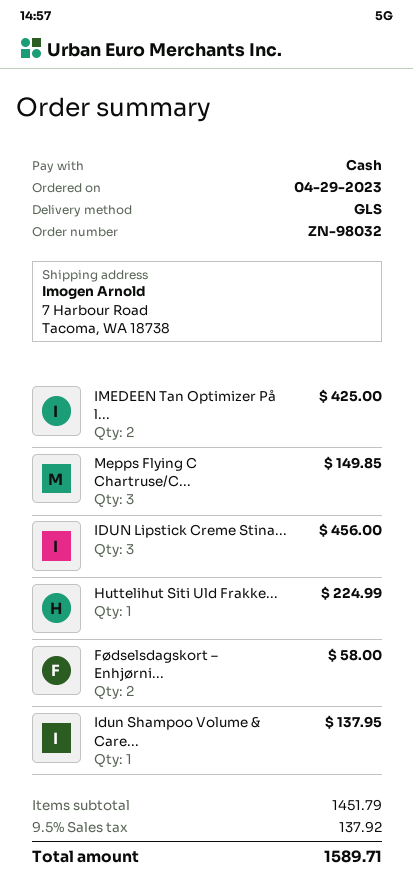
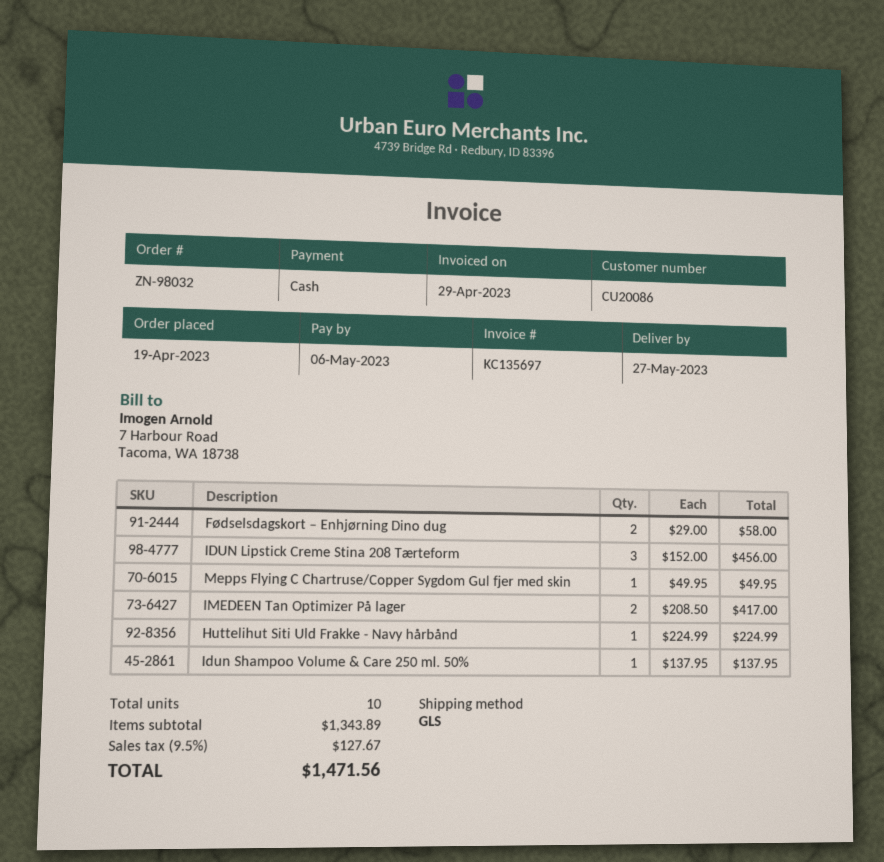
order date: 2023-04-29 -> 2023-04-19
IMEDEEN Tan Optimizer På l...: 2 for 425.00 -> 2 for 417.00
Mepps Flying C Chartruse/C...: 3 for 149.85 -> 1 for 49.95
subtotal: 1451.79 -> 1343.89
tax: 9.5% = 137.92 -> 9.5% = 127.67
total: 1589.71 -> 1471.56

